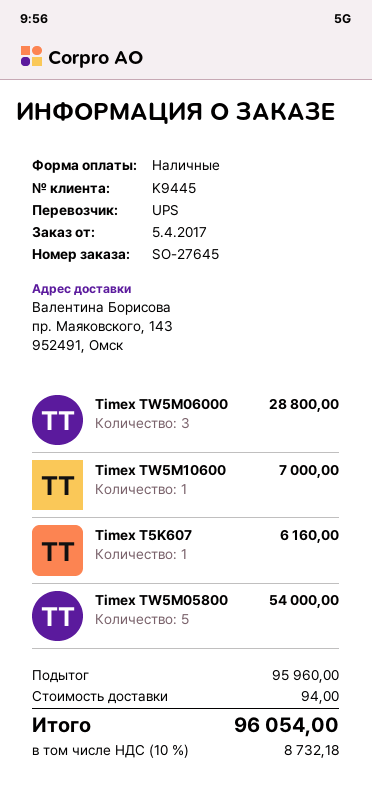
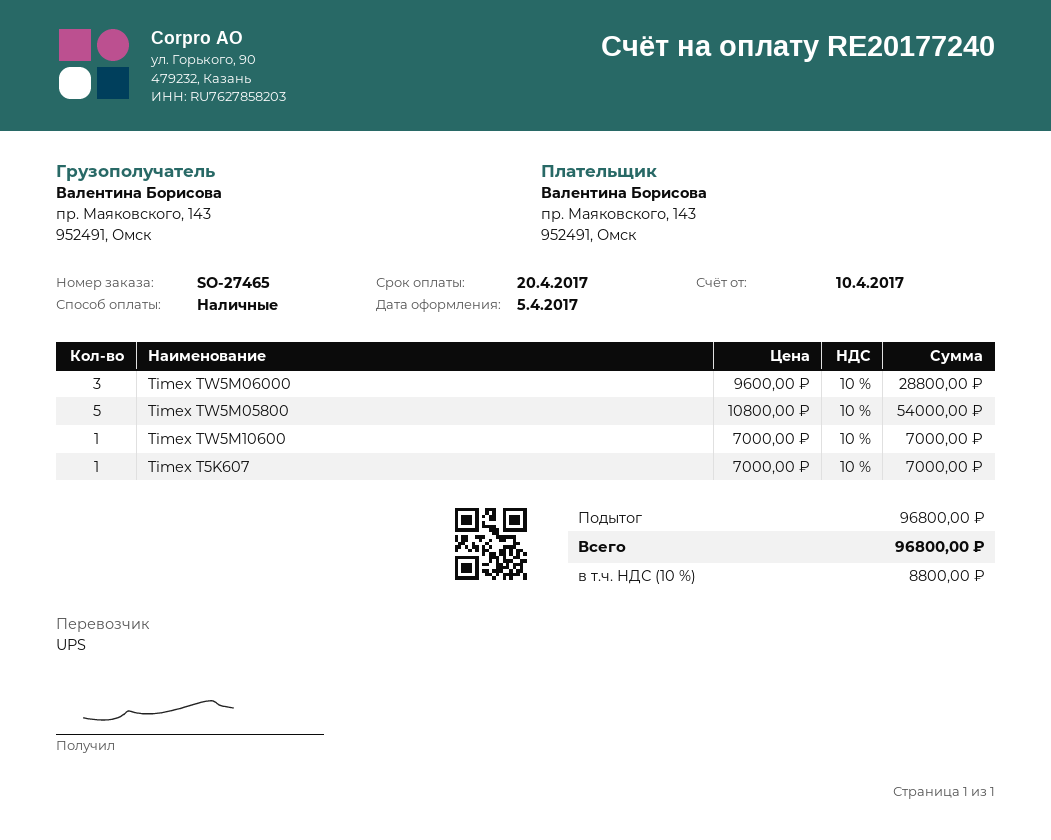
order number: SO-27645 -> SO-27465
Timex T5K607: 1 for 6160.00 -> 1 for 7000.00
subtotal: 95960.00 -> 96800.00
shipping: 94.00 -> none
tax: 10% = 8732.18 -> 10% = 8800.00
total: 96054.00 -> 96800.00

